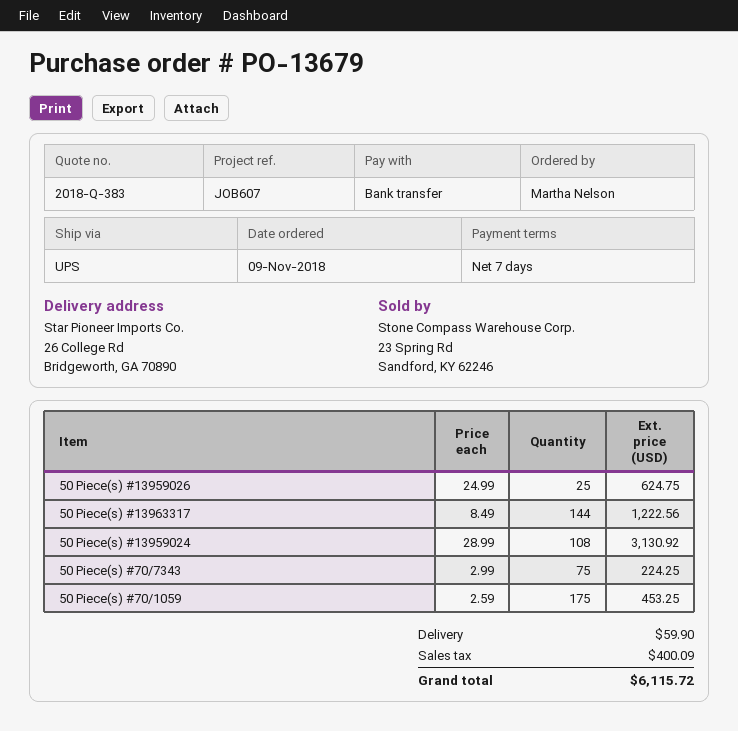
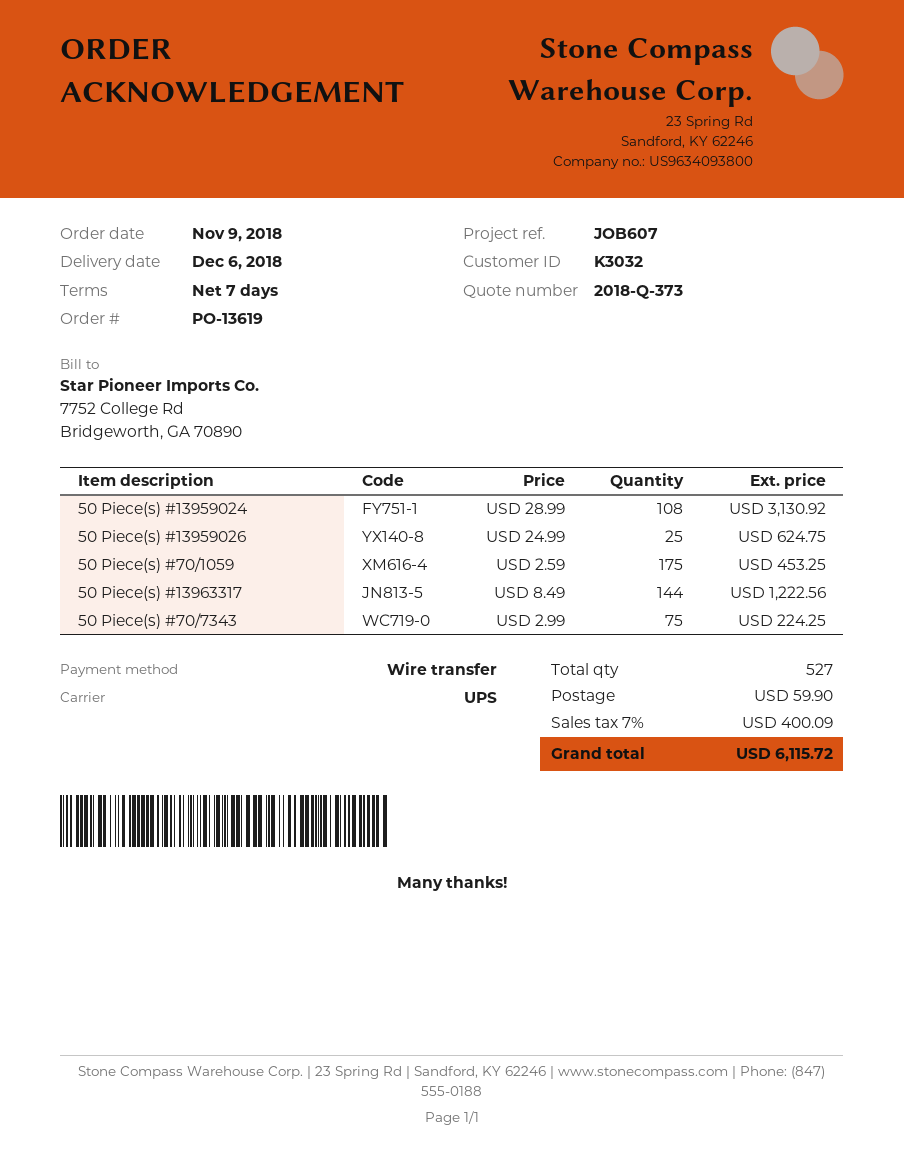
quote number: 2018-Q-383 -> 2018-Q-373
order number: PO-13679 -> PO-13619

